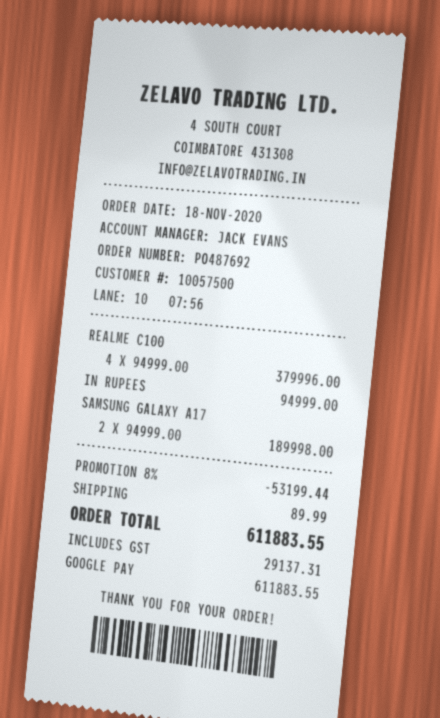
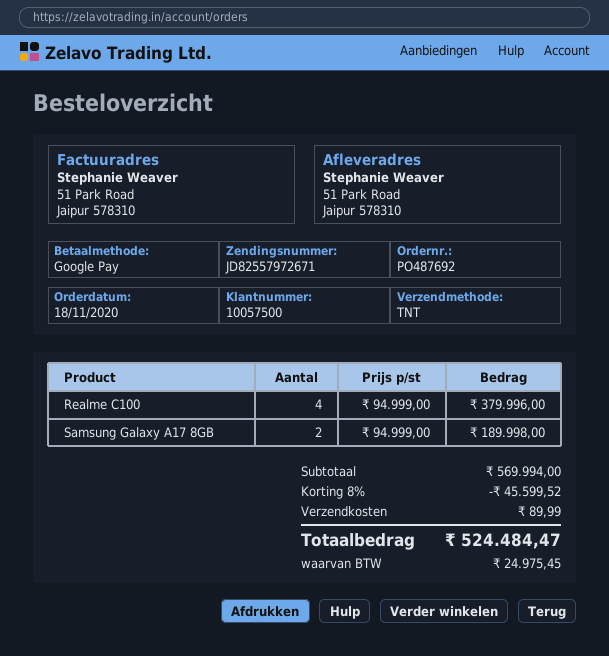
IN RUPEES: 1 x 94999.00 = 94999.00 -> none
discount: 8% = 53199.44 -> 8% = 45599.52
tax: 29137.31 -> 24975.45
total: 611883.55 -> 524484.47

